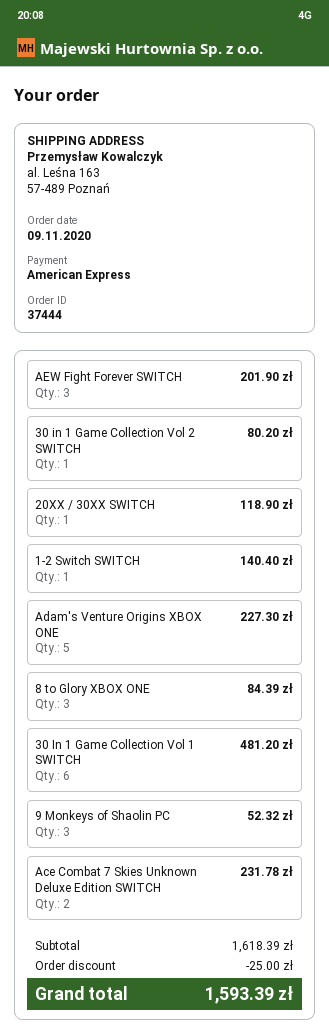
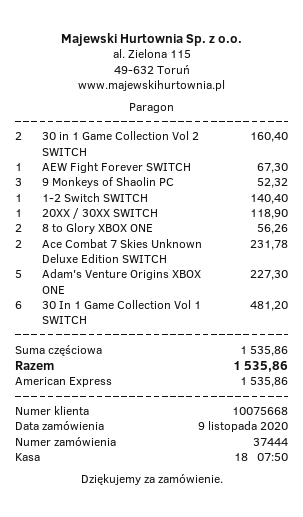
AEW Fight Forever SWITCH: 3 for 201.90 -> 1 for 67.30
30 in 1 Game Collection Vol 2 SWITCH: 1 for 80.20 -> 2 for 160.40
8 to Glory XBOX ONE: 3 for 84.39 -> 2 for 56.26
subtotal: 1618.39 -> 1535.86
discount: 25.00 -> none
total: 1593.39 -> 1535.86

